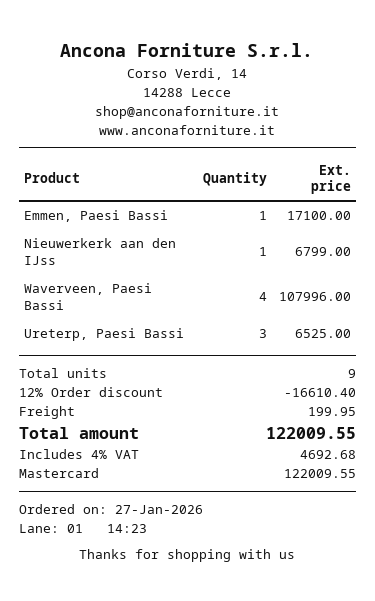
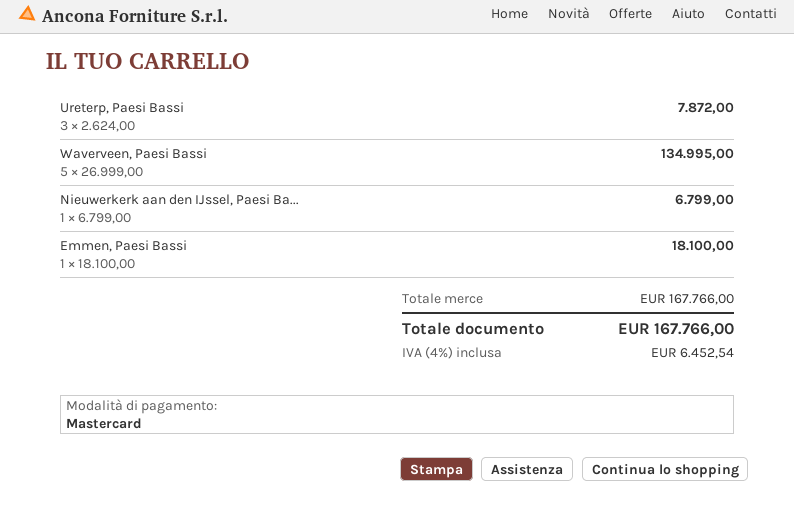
Emmen, Paesi Bassi: 1 for 17100.00 -> 1 for 18100.00
Waverveen, Paesi Bassi: 4 for 107996.00 -> 5 for 134995.00
Ureterp, Paesi Bassi: 3 for 6525.00 -> 3 for 7872.00
discount: 12% = 16610.40 -> none
shipping: 199.95 -> none
tax: 4% = 4692.68 -> 4% = 6452.54
total: 122009.55 -> 167766.00

